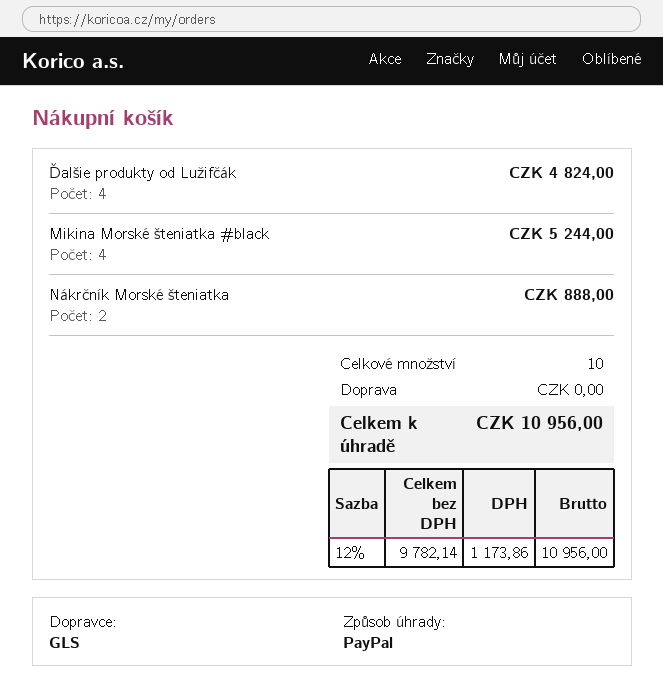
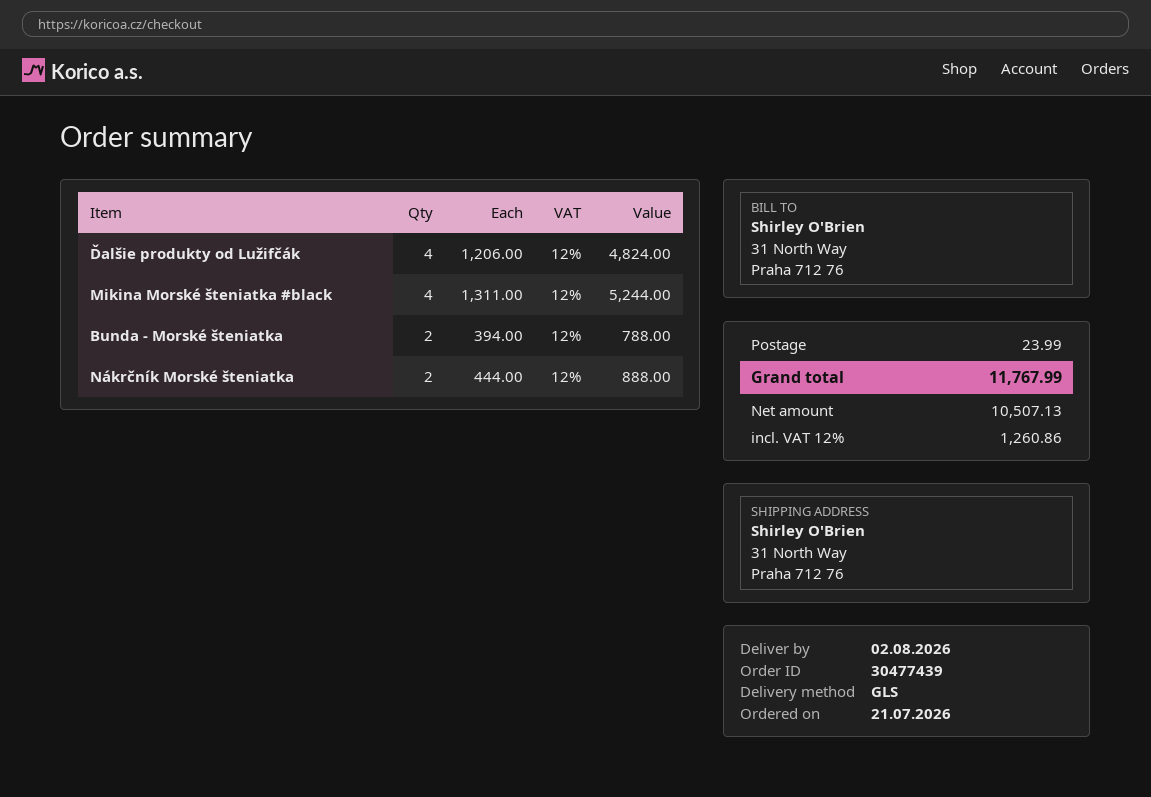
Bunda - Morské šteniatka: none -> 2 for 788.00
shipping: 0.00 -> 23.99
net: 9782.14 -> 10507.13
tax: 12% = 1173.86 -> 12% = 1260.86
total: 10956.00 -> 11767.99

